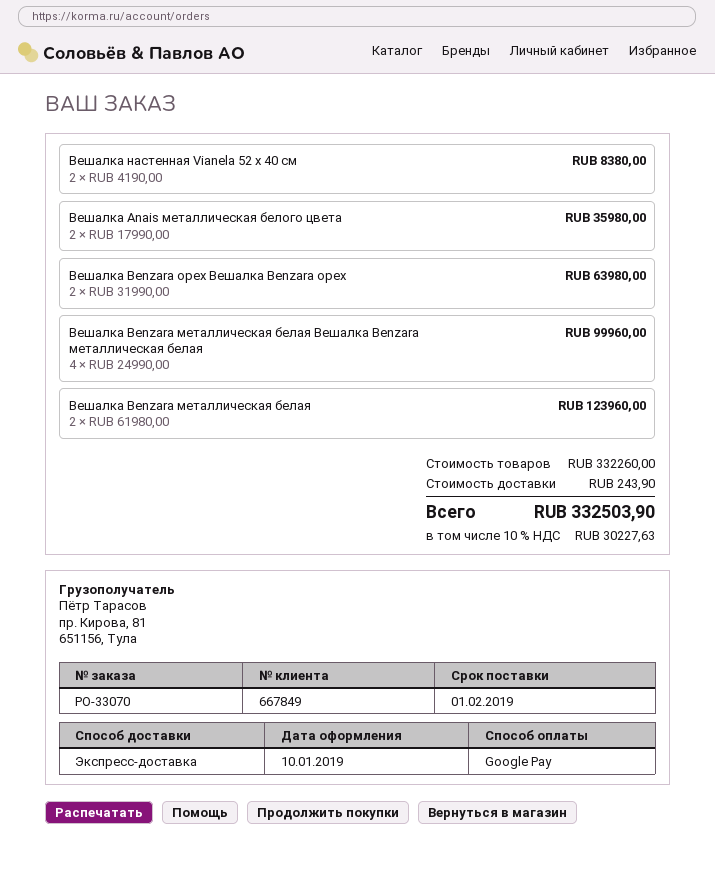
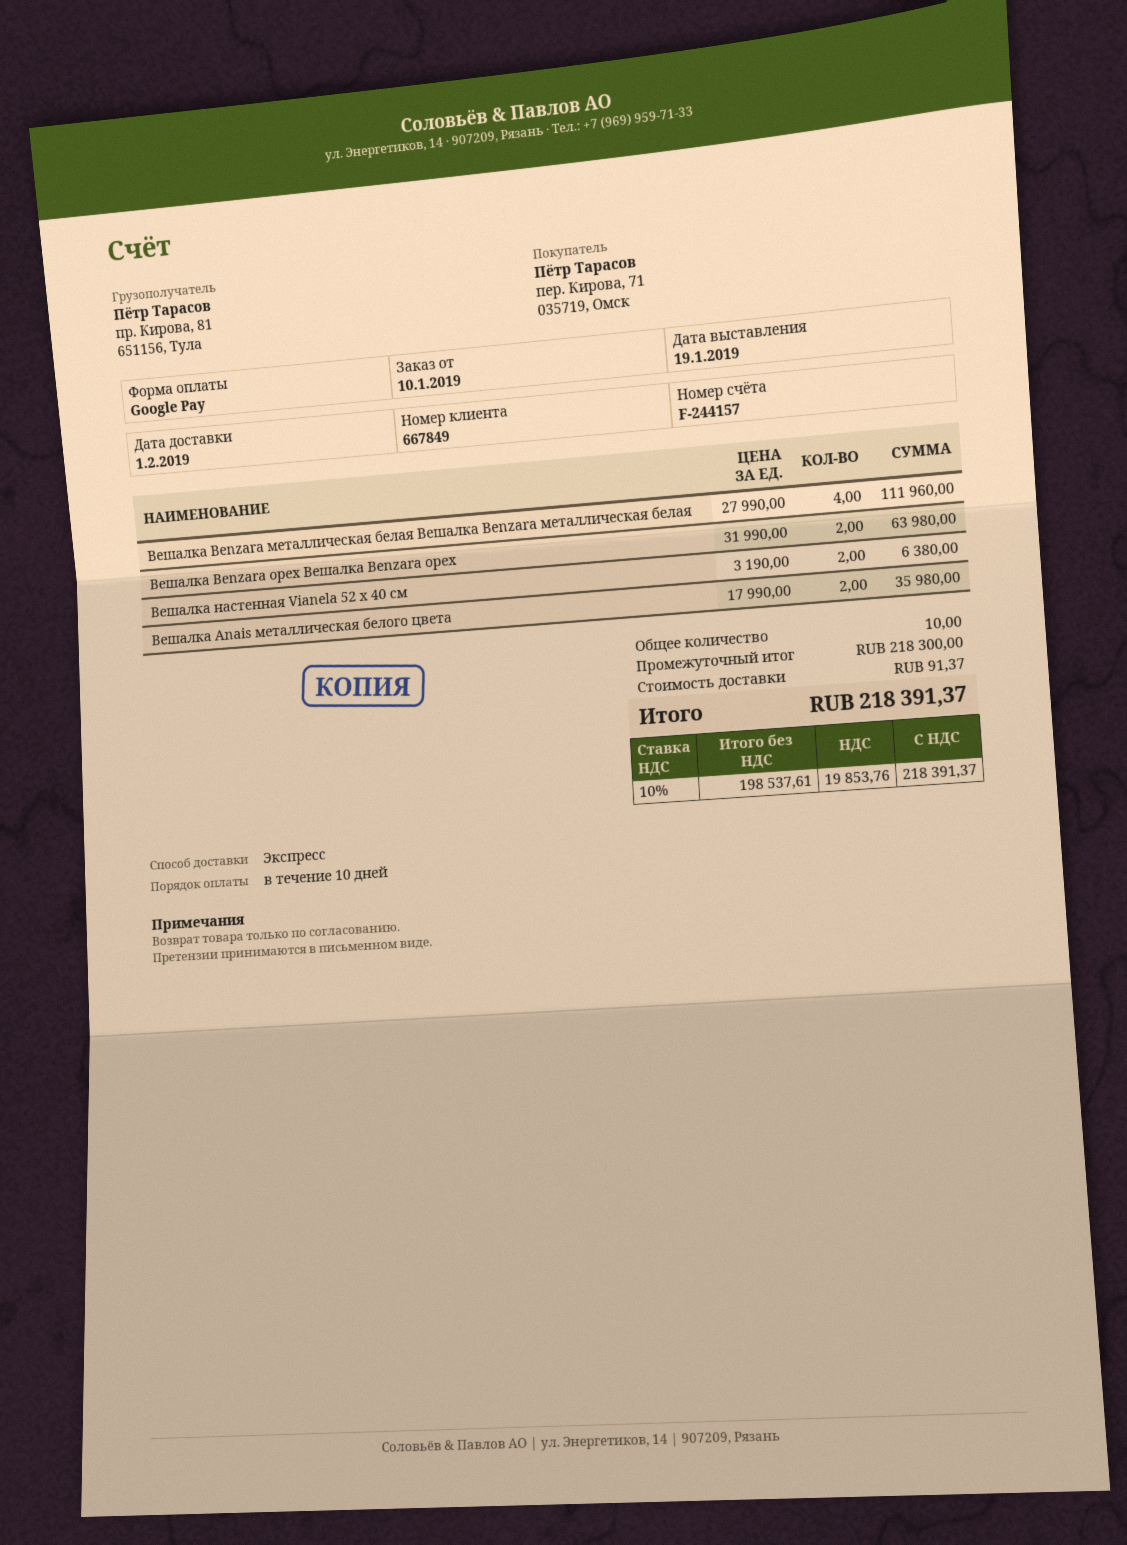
Вешалка настенная Vianela 52 x 40 см: 2 x 4190.00 = 8380.00 -> 2 x 3190.00 = 6380.00
Вешалка Benzara металлическая белая Вешалка Benzara металлическая белая: 4 x 24990.00 = 99960.00 -> 4 x 27990.00 = 111960.00
Вешалка Benzara металлическая белая: 2 x 61980.00 = 123960.00 -> none
subtotal: 332260.00 -> 218300.00
shipping: 243.90 -> 91.37
tax: 10% = 30227.63 -> 10% = 19853.76
total: 332503.90 -> 218391.37

